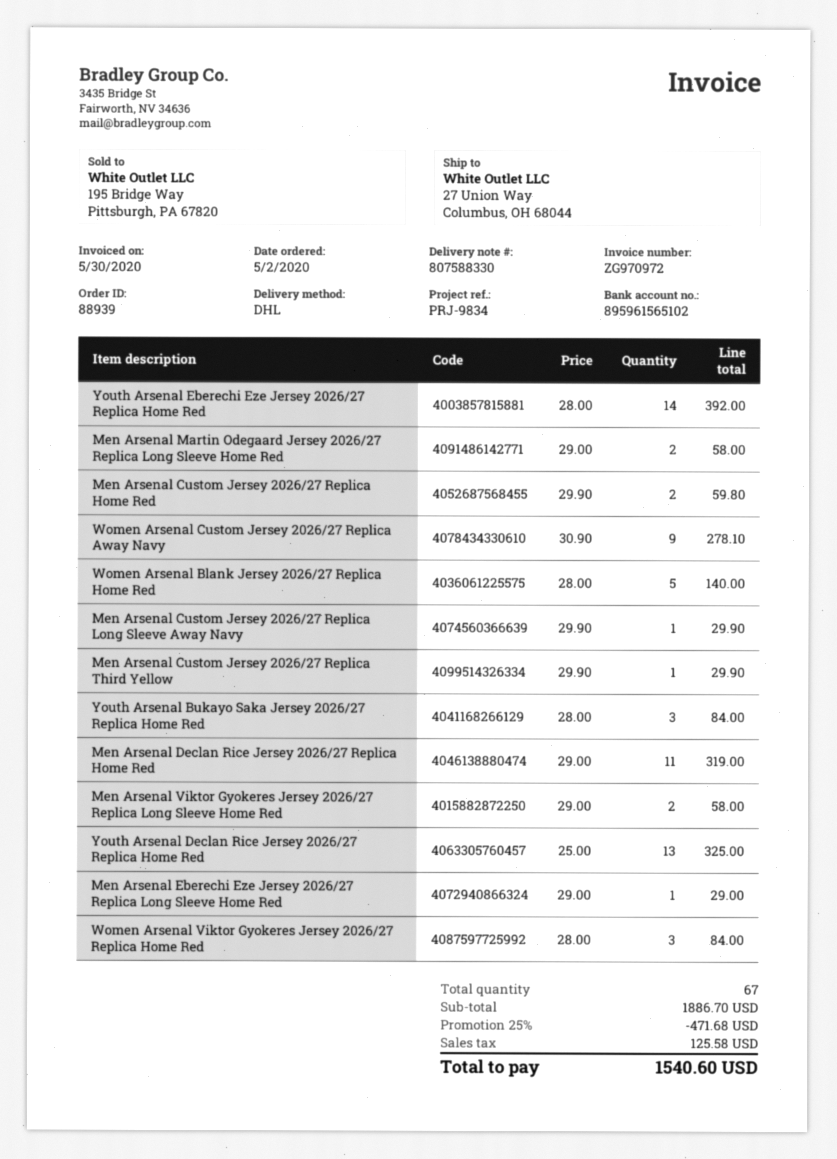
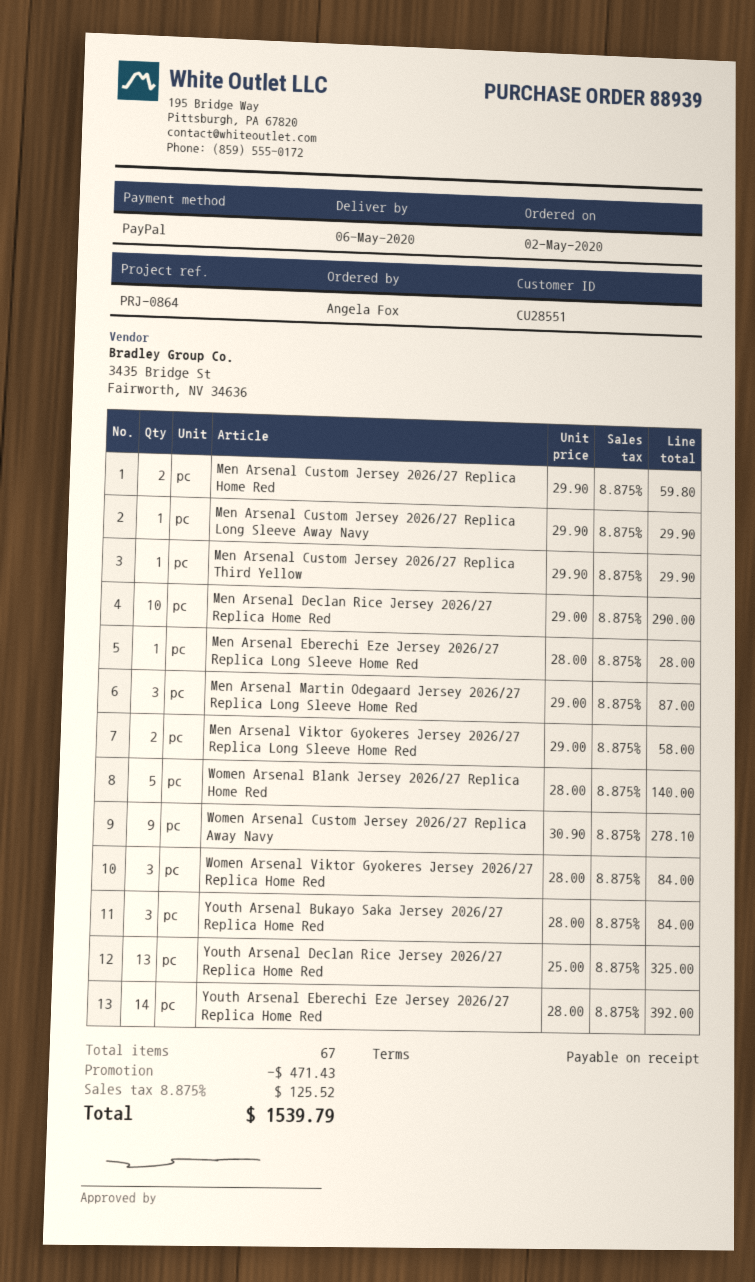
reference: PRJ-9834 -> PRJ-0864
Men Arsenal Martin Odegaard Jersey 2026/27 Replica Long Sleeve Home Red: 2 x 29.00 = 58.00 -> 3 x 29.00 = 87.00
Men Arsenal Declan Rice Jersey 2026/27 Replica Home Red: 11 x 29.00 = 319.00 -> 10 x 29.00 = 290.00
Men Arsenal Eberechi Eze Jersey 2026/27 Replica Long Sleeve Home Red: 1 x 29.00 = 29.00 -> 1 x 28.00 = 28.00
discount: 471.68 -> 471.43
tax: 125.58 -> 125.52
total: 1540.60 -> 1539.79

